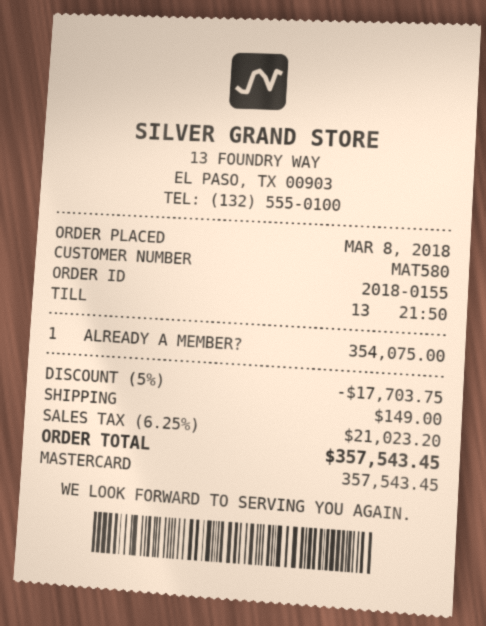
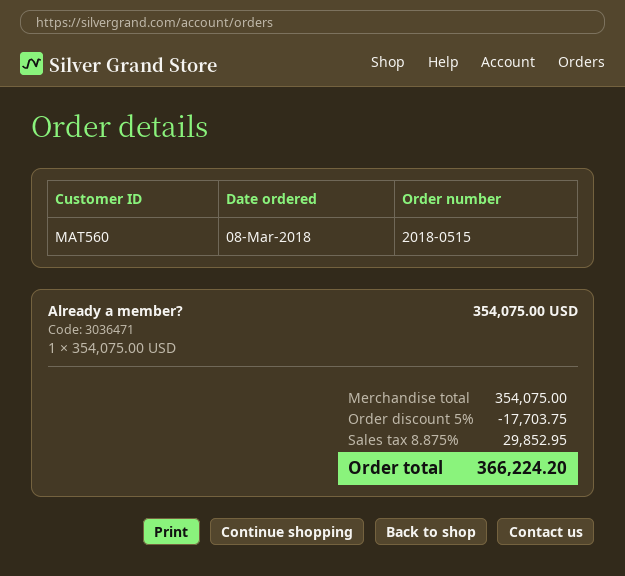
order number: 2018-0155 -> 2018-0515
customer number: MAT580 -> MAT560
shipping: 149.00 -> none
tax: 6.25% = 21023.20 -> 8.875% = 29852.95
total: 357543.45 -> 366224.20

